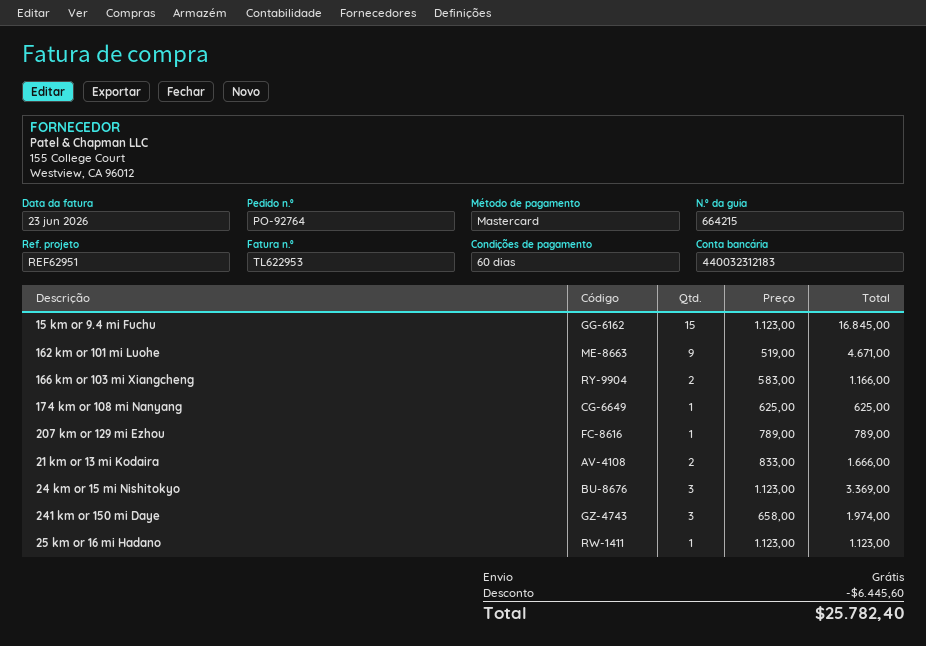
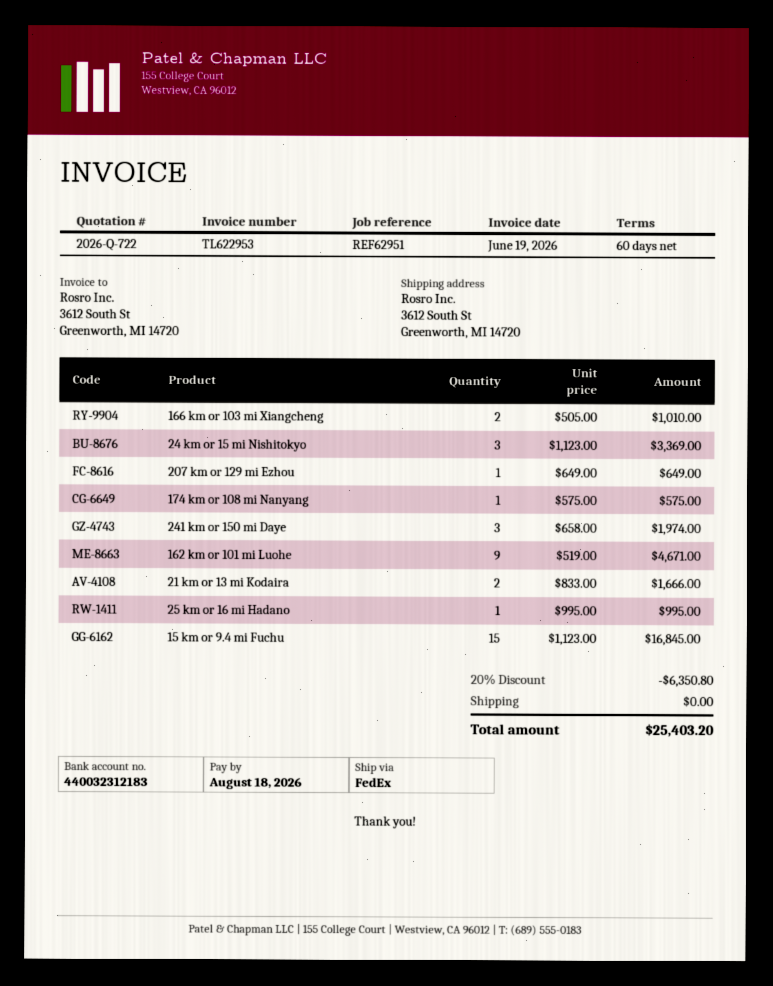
invoice date: 2026-06-23 -> 2026-06-19
166 km or 103 mi Xiangcheng: 2 x 583.00 = 1166.00 -> 2 x 505.00 = 1010.00
174 km or 108 mi Nanyang: 1 x 625.00 = 625.00 -> 1 x 575.00 = 575.00
207 km or 129 mi Ezhou: 1 x 789.00 = 789.00 -> 1 x 649.00 = 649.00
25 km or 16 mi Hadano: 1 x 1123.00 = 1123.00 -> 1 x 995.00 = 995.00
discount: 6445.60 -> 6350.80
total: 25782.40 -> 25403.20

